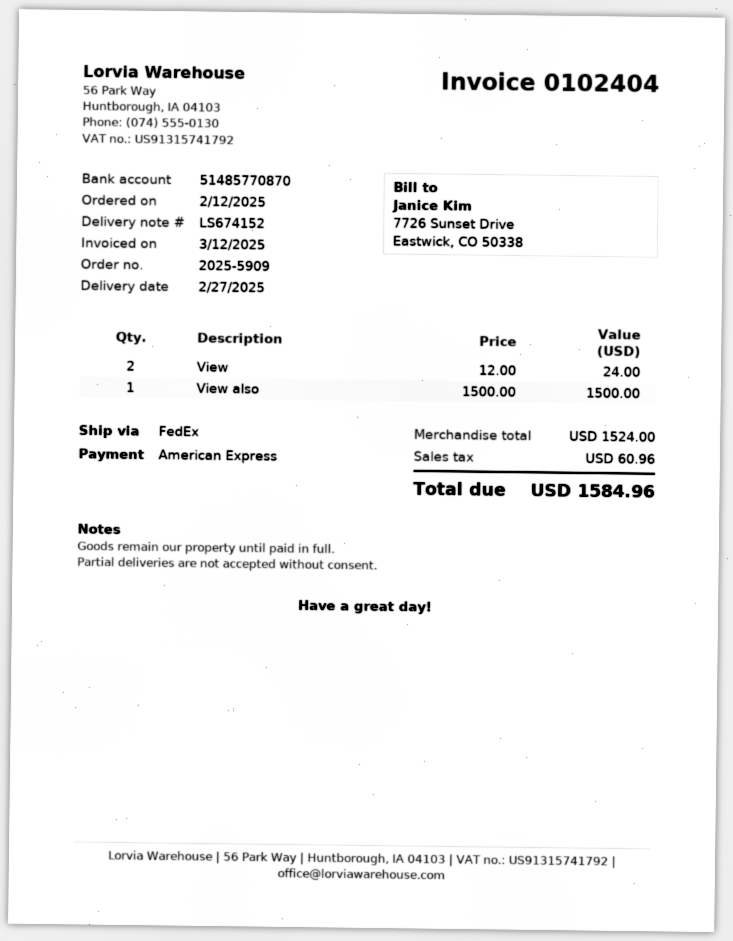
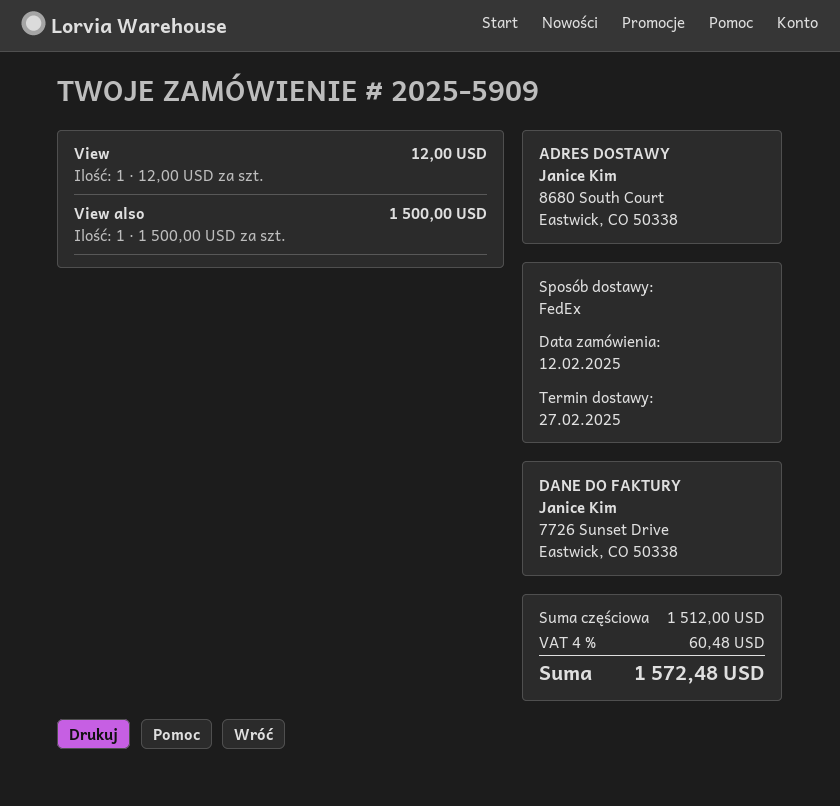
View: 2 x 12.00 = 24.00 -> 1 x 12.00 = 12.00
subtotal: 1524.00 -> 1512.00
tax: 60.96 -> 60.48
total: 1584.96 -> 1572.48

